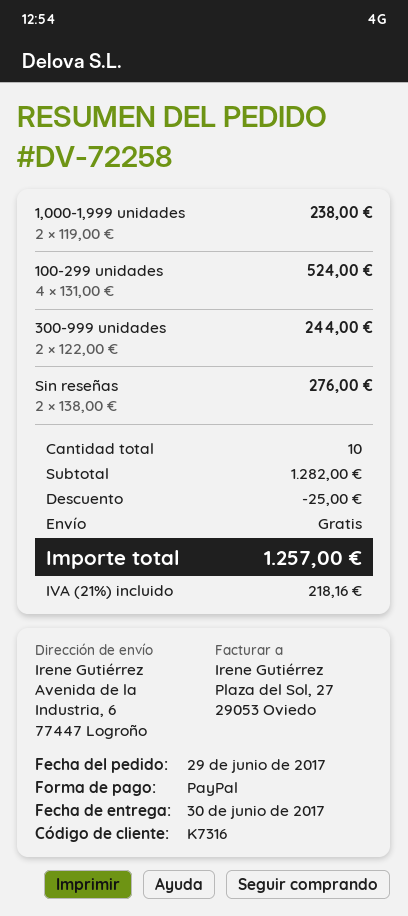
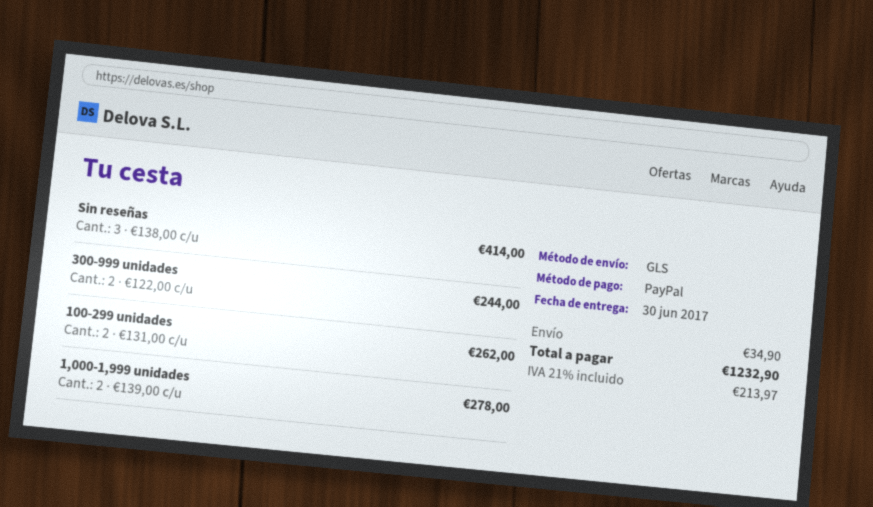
1,000-1,999 unidades: 2 x 119.00 = 238.00 -> 2 x 139.00 = 278.00
100-299 unidades: 4 x 131.00 = 524.00 -> 2 x 131.00 = 262.00
Sin reseñas: 2 x 138.00 = 276.00 -> 3 x 138.00 = 414.00
discount: 25.00 -> none
shipping: 0.00 -> 34.90
tax: 21% = 218.16 -> 21% = 213.97
total: 1257.00 -> 1232.90

